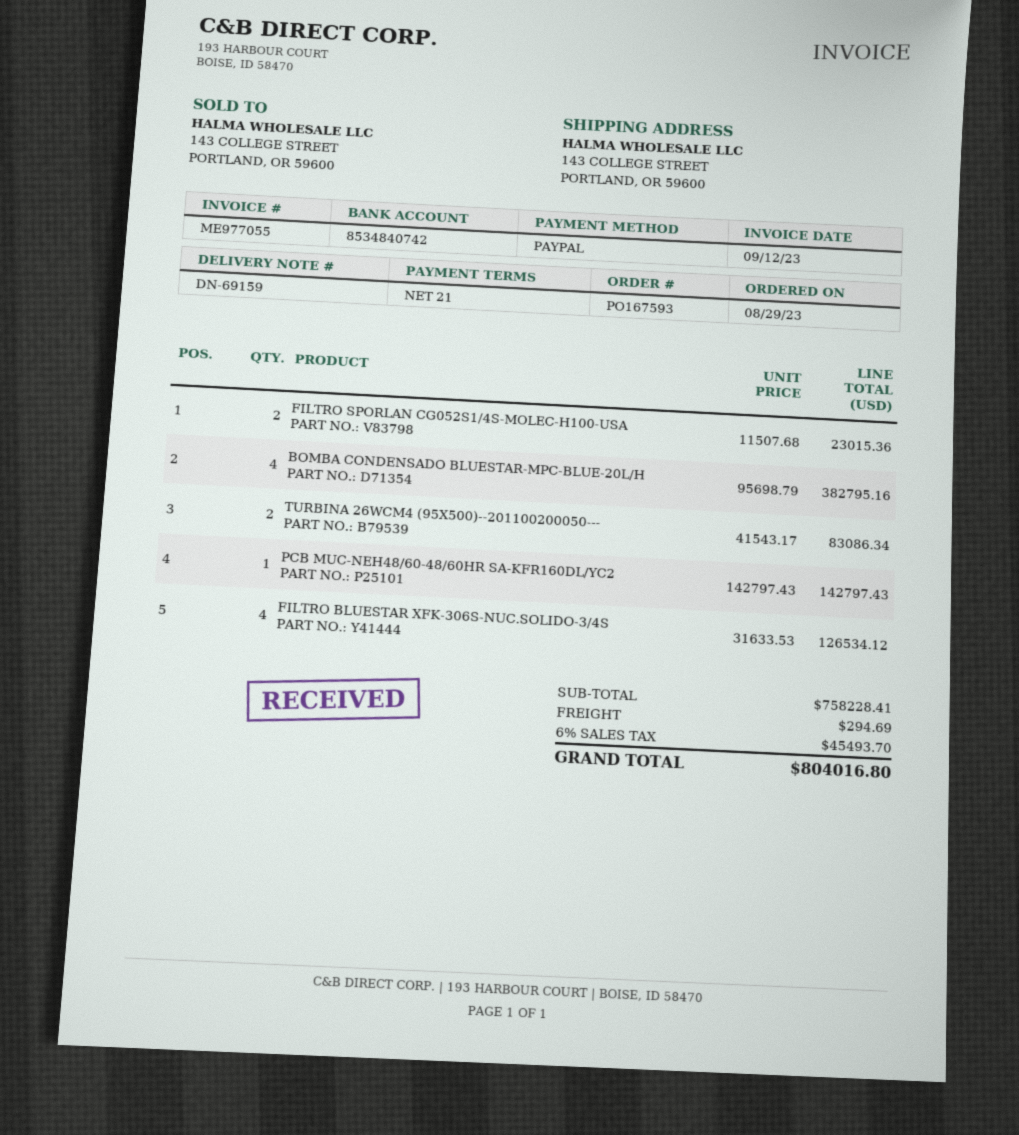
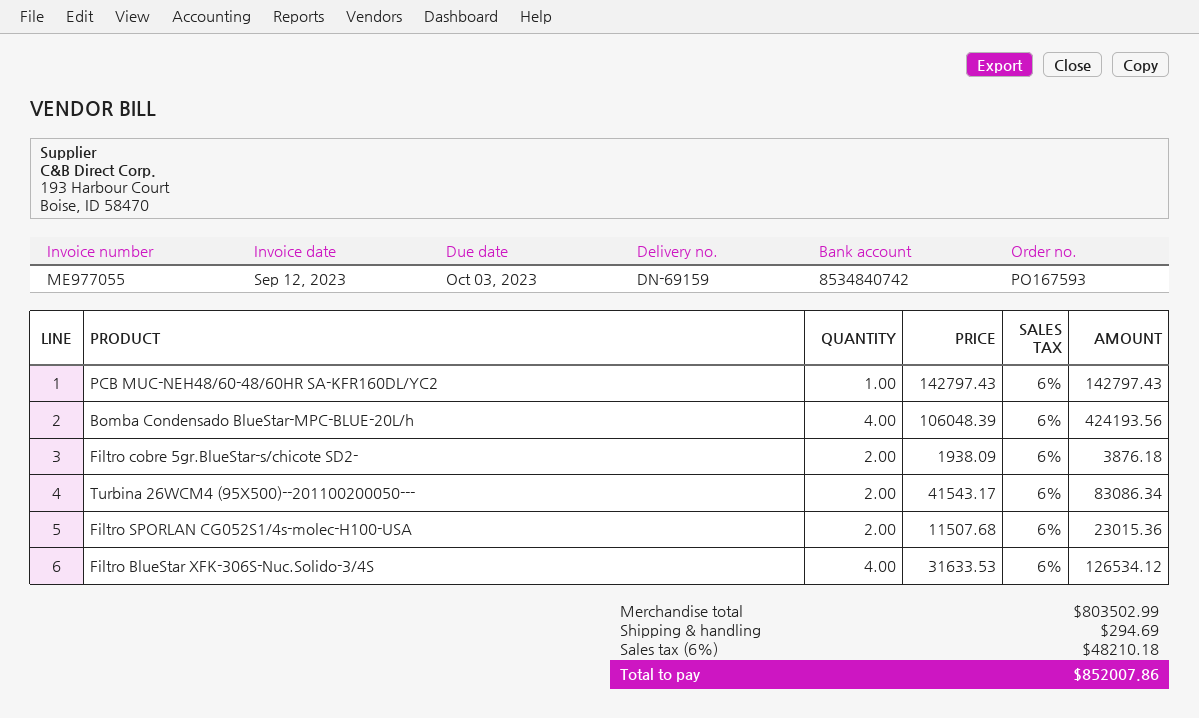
BOMBA CONDENSADO BLUESTAR-MPC-BLUE-20L/H: 4 x 95698.79 = 382795.16 -> 4 x 106048.39 = 424193.56
Filtro cobre 5gr.BlueStar-s/chicote SD2-: none -> 2 x 1938.09 = 3876.18
subtotal: 758228.41 -> 803502.99
tax: 6% = 45493.70 -> 6% = 48210.18
total: 804016.80 -> 852007.86

